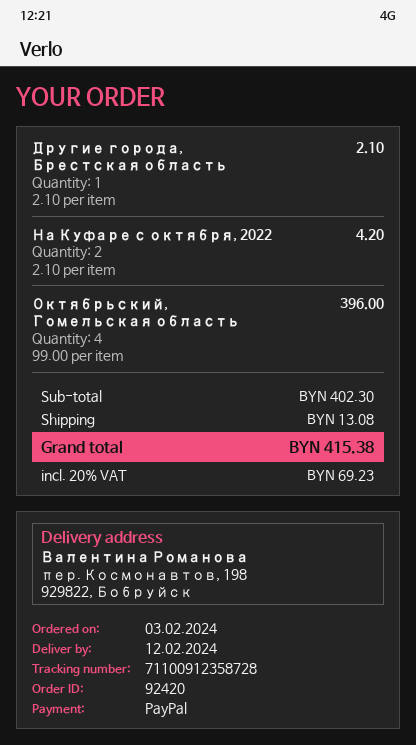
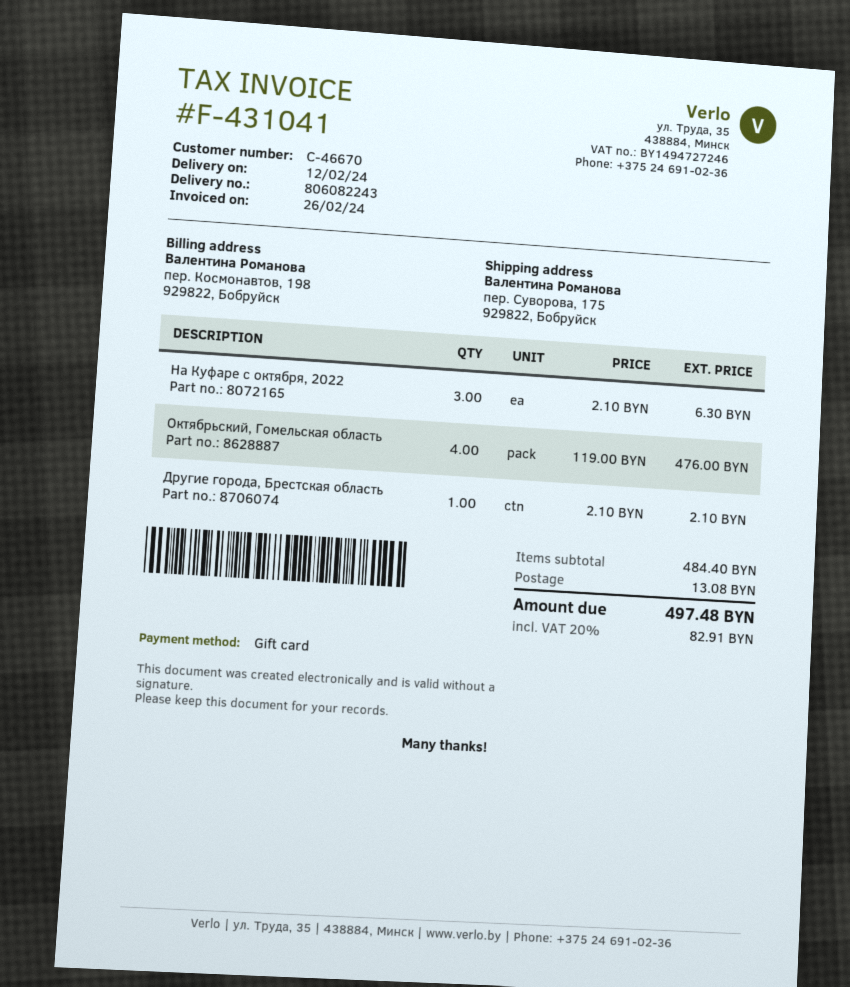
payment method: PayPal -> gift card
ship to: пер. Космонавтов, 198, 929822, Бобруйск -> пер. Суворова, 175, 929822, Бобруйск
На Куфаре с октября, 2022: 2 x 2.10 = 4.20 -> 3 x 2.10 = 6.30
Октябрьский, Гомельская область: 4 x 99.00 = 396.00 -> 4 x 119.00 = 476.00
subtotal: 402.30 -> 484.40
tax: 20% = 69.23 -> 20% = 82.91
total: 415.38 -> 497.48

